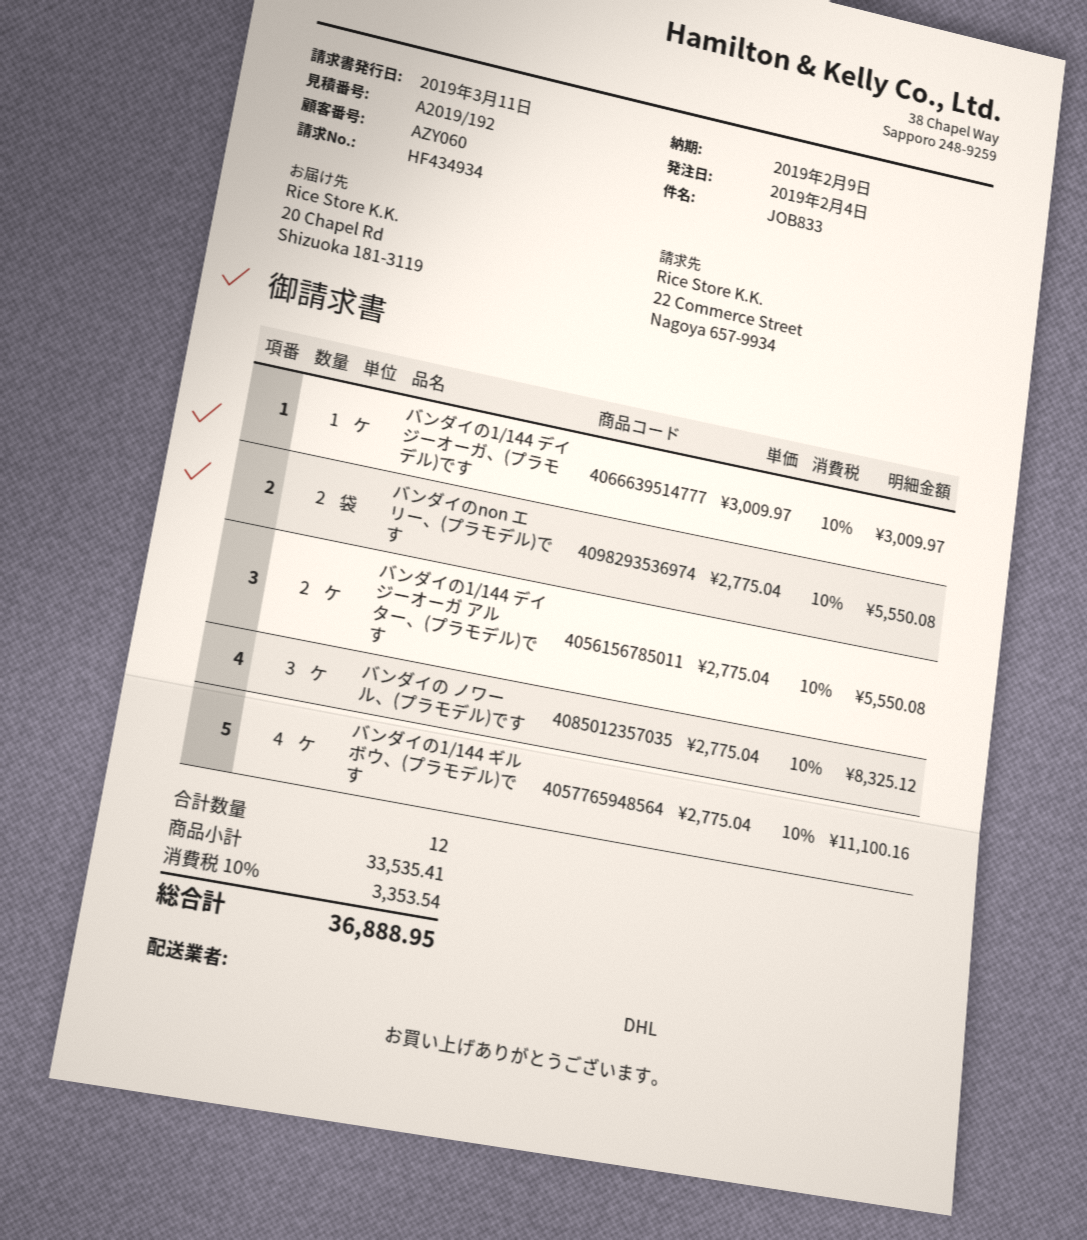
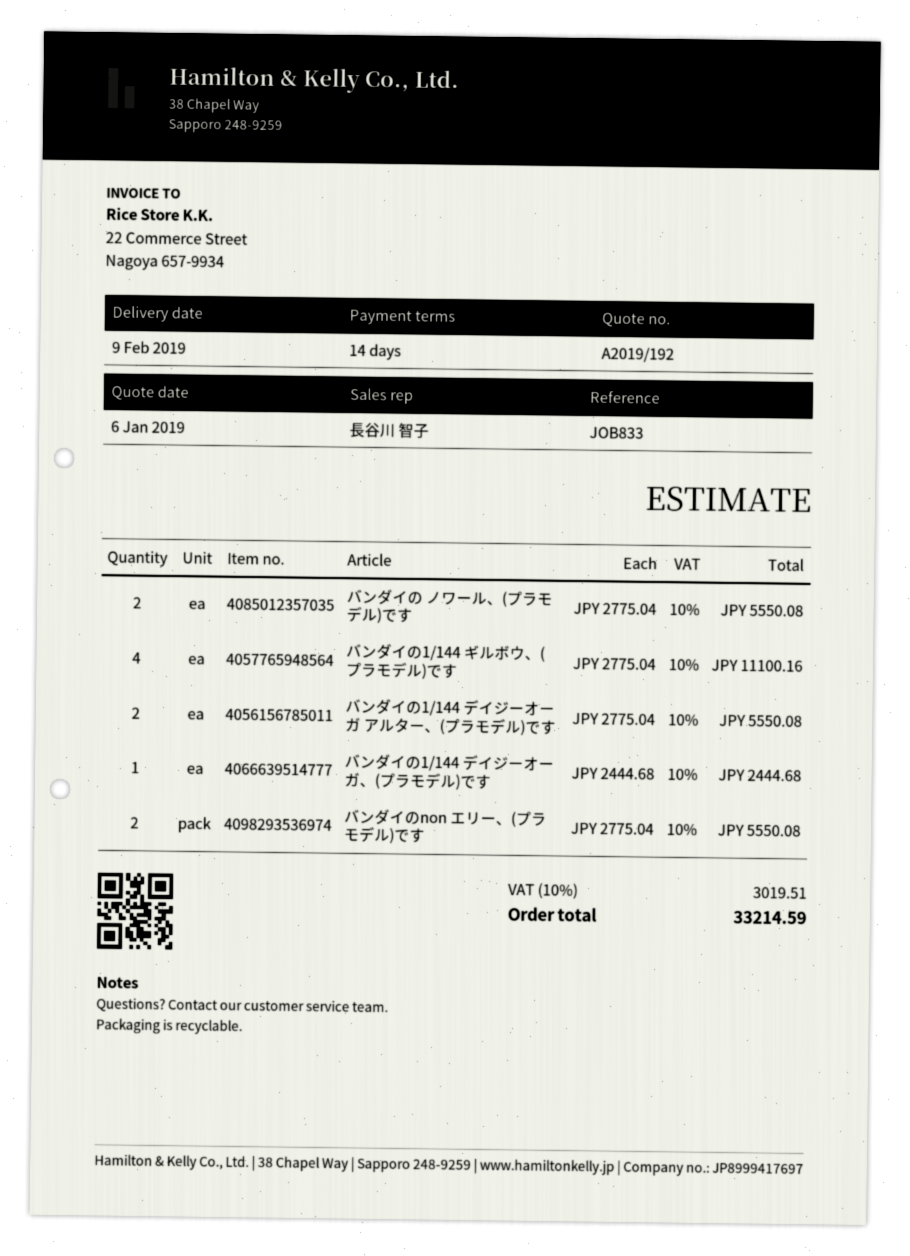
バンダイの1/144 デイジーオーガ、(プラモデル)です: 1 x 3009.97 = 3009.97 -> 1 x 2444.68 = 2444.68
バンダイの ノワール、(プラモデル)です: 3 x 2775.04 = 8325.12 -> 2 x 2775.04 = 5550.08
tax: 10% = 3353.54 -> 10% = 3019.51
total: 36888.95 -> 33214.59

